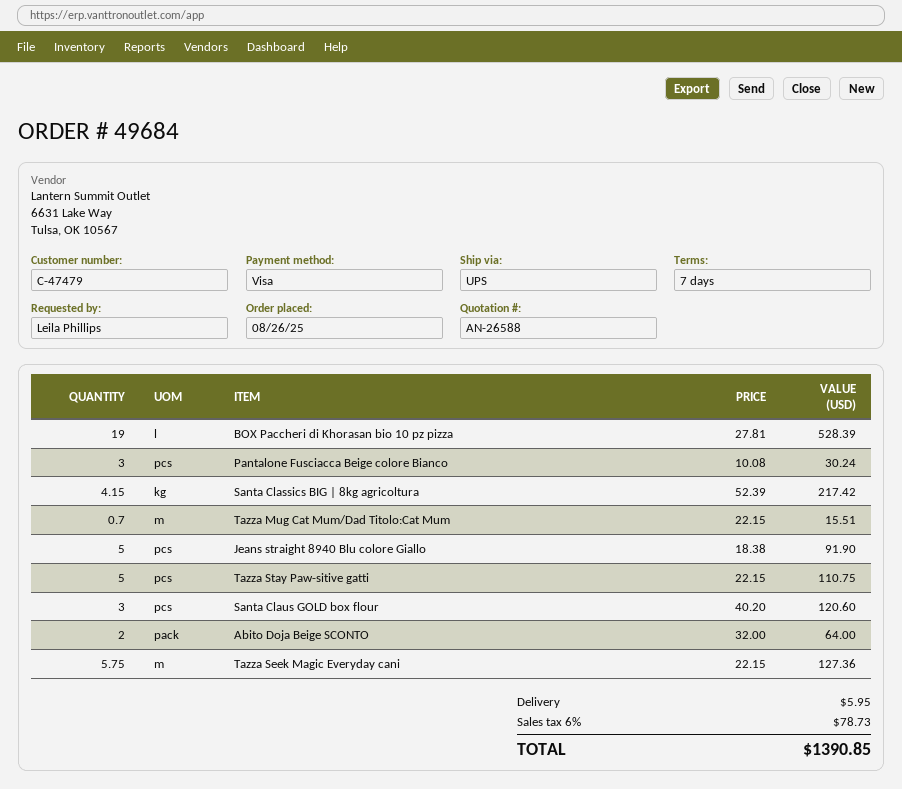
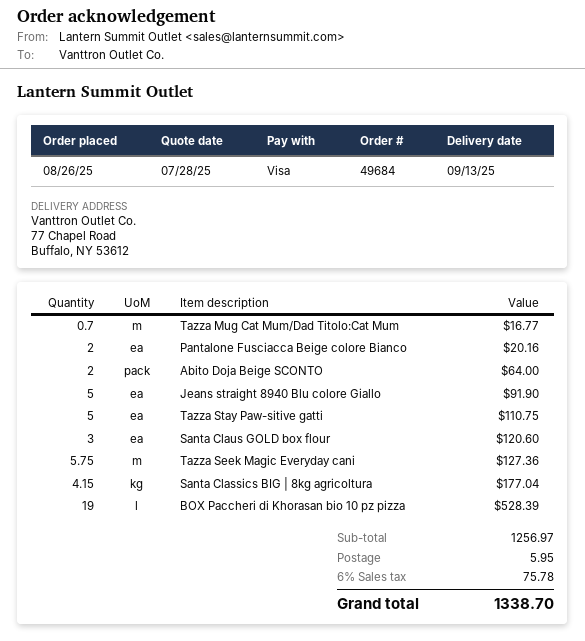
Pantalone Fusciacca Beige colore Bianco: 3 for 30.24 -> 2 for 20.16
Santa Classics BIG | 8kg agricoltura: 4.15 for 217.42 -> 4.15 for 177.04
Tazza Mug Cat Mum/Dad Titolo:Cat Mum: 0.7 for 15.51 -> 0.7 for 16.77
tax: 6% = 78.73 -> 6% = 75.78
total: 1390.85 -> 1338.70

